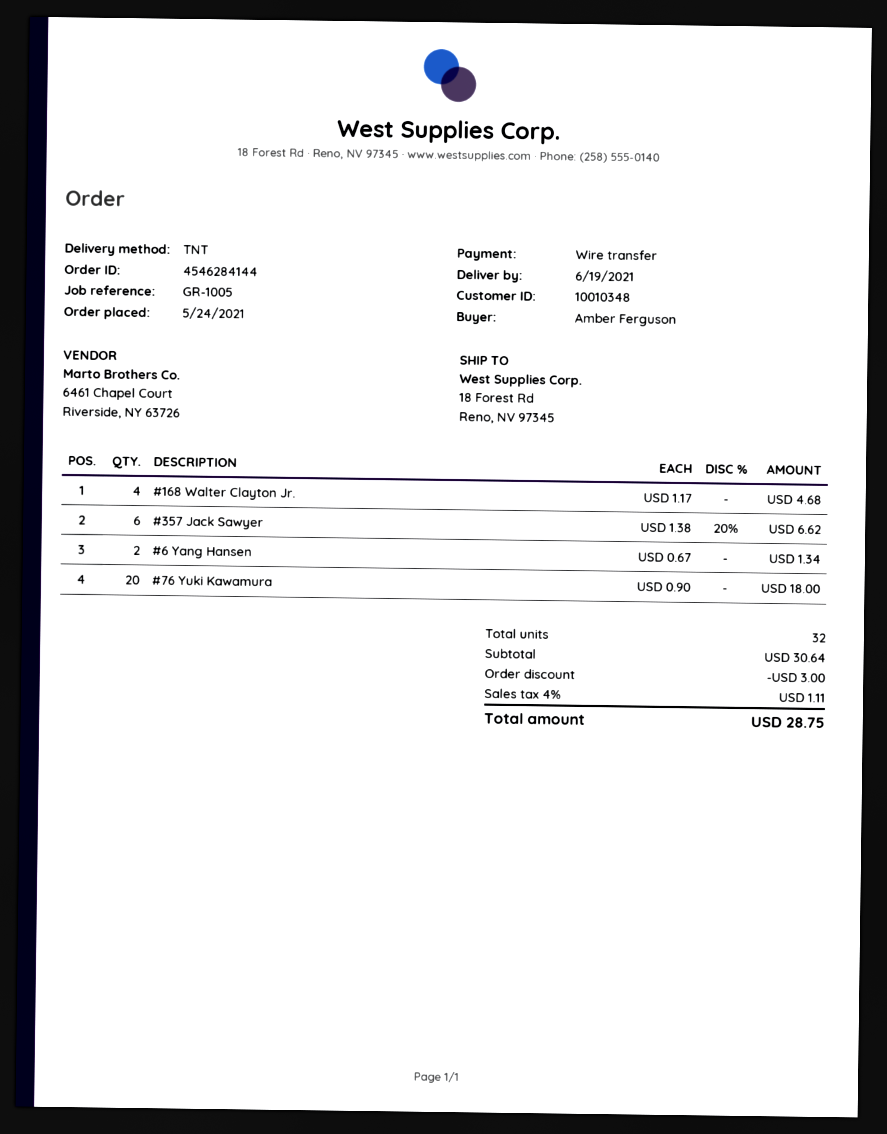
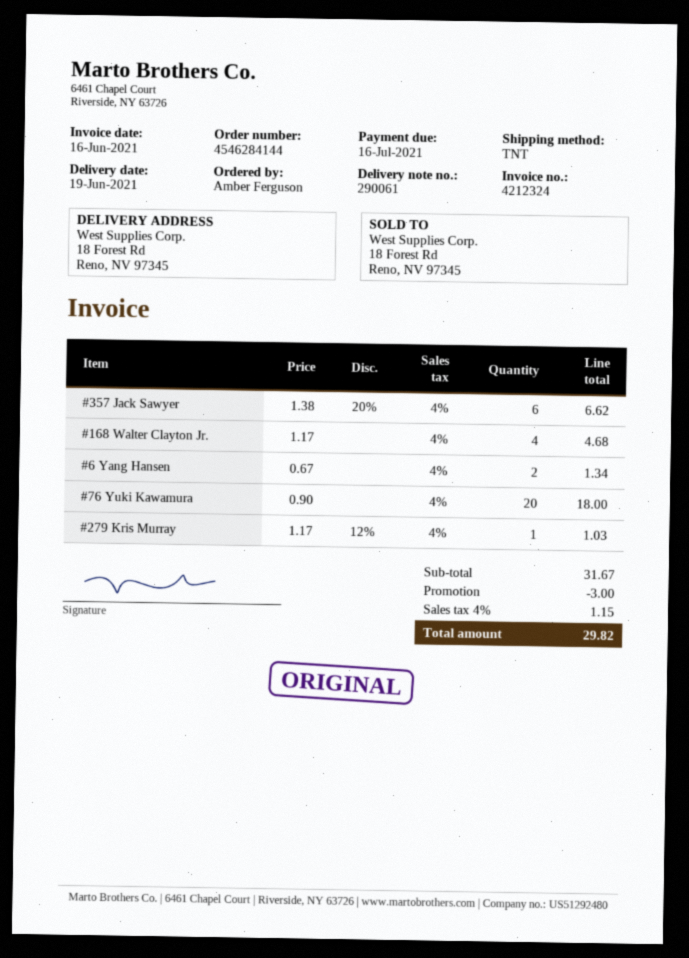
#279 Kris Murray: none -> 1 x 1.17 - 12% = 1.03
subtotal: 30.64 -> 31.67
tax: 4% = 1.11 -> 4% = 1.15
total: 28.75 -> 29.82

